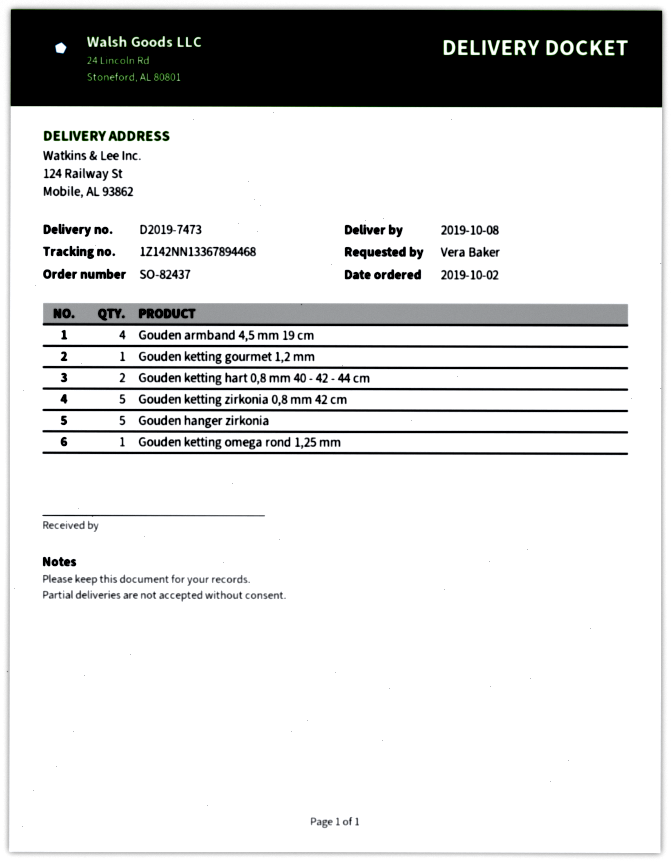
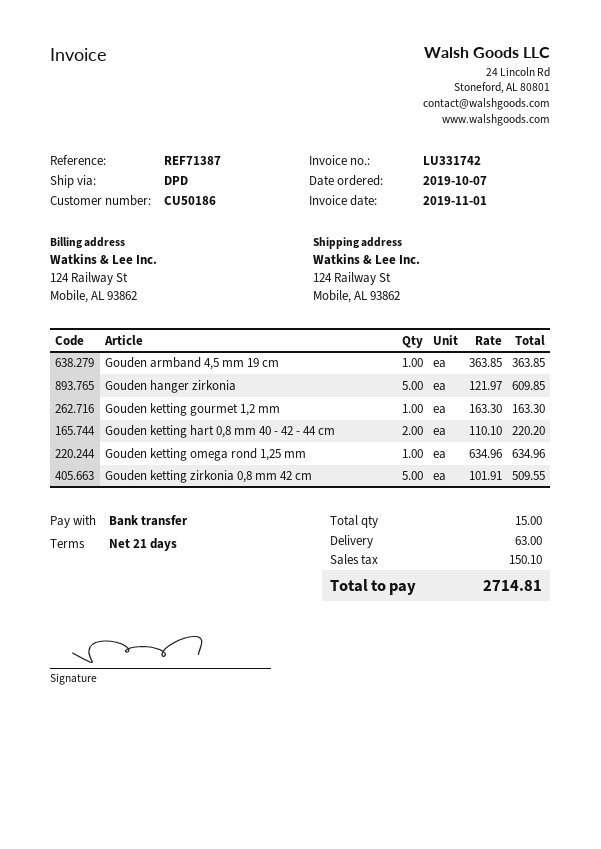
order date: 2019-10-02 -> 2019-10-07
Gouden armband 4,5 mm 19 cm: 4 -> 1

